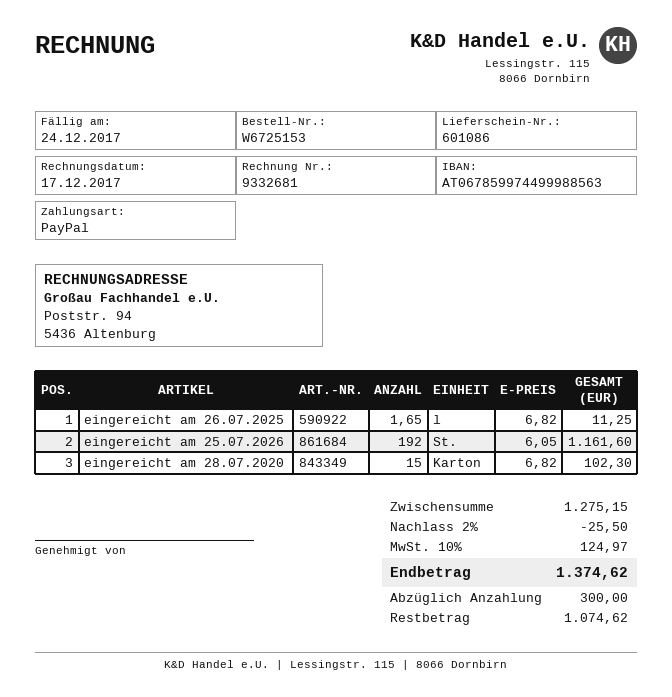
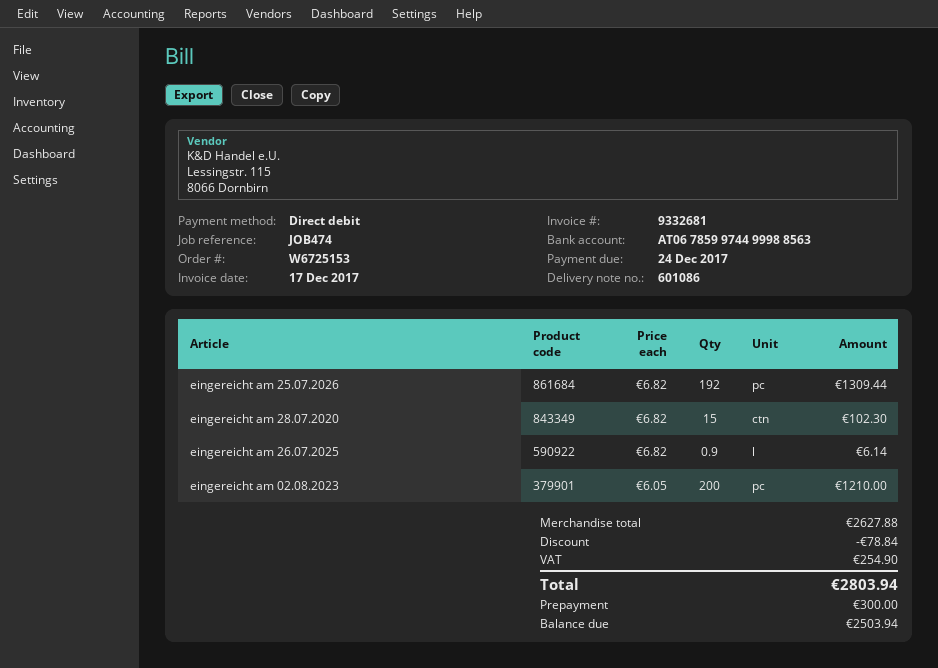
payment method: PayPal -> direct debit
eingereicht am 26.07.2025: 1.65 x 6.82 = 11.25 -> 0.9 x 6.82 = 6.14
eingereicht am 25.07.2026: 192 x 6.05 = 1161.60 -> 192 x 6.82 = 1309.44
eingereicht am 02.08.2023: none -> 200 x 6.05 = 1210.00
subtotal: 1275.15 -> 2627.88
discount: 25.50 -> 78.84
tax: 124.97 -> 254.90
total: 1374.62 -> 2803.94
balance: 1074.62 -> 2503.94

